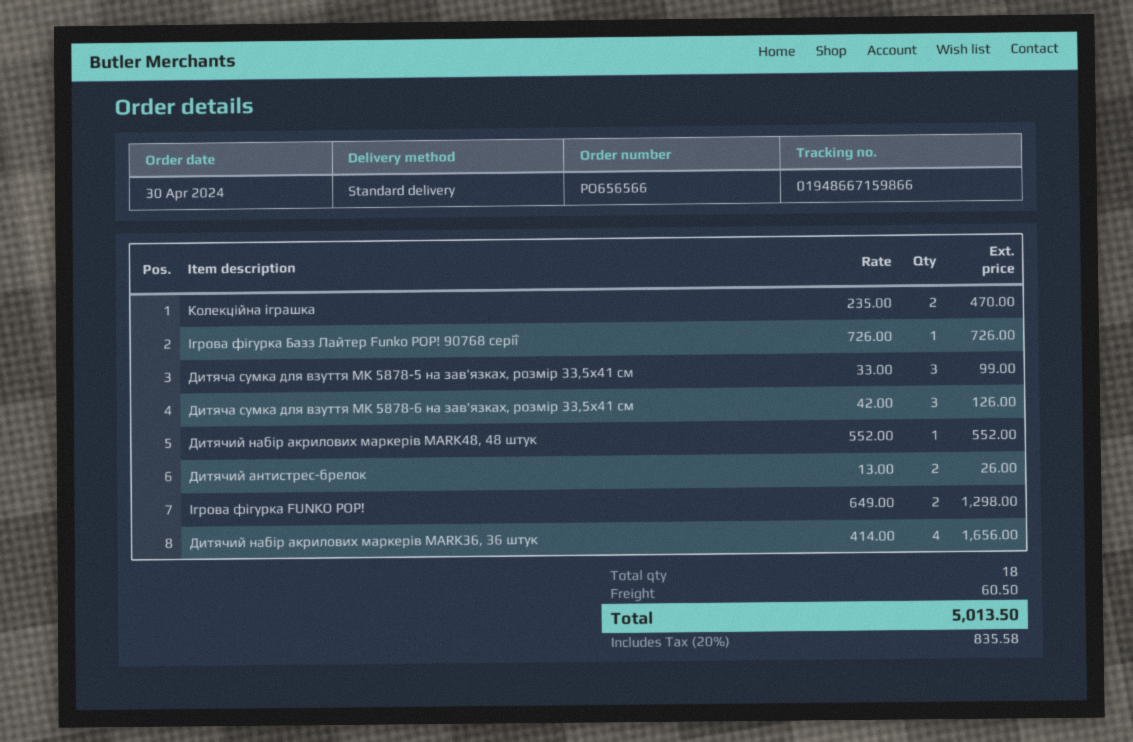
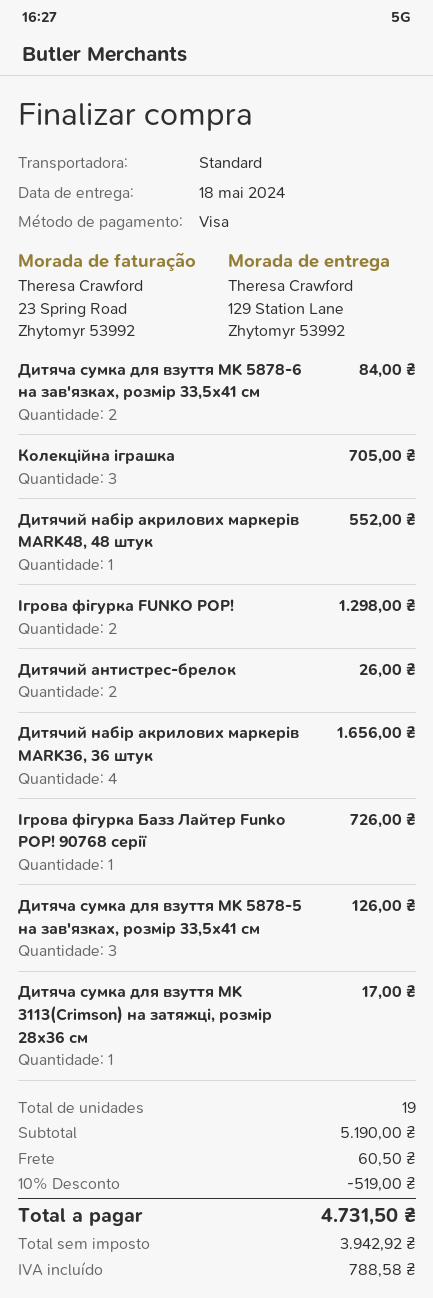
Колекційна іграшка: 2 for 470.00 -> 3 for 705.00
Дитяча сумка для взуття MK 5878-5 на зав'язках, розмір 33,5х41 см: 3 for 99.00 -> 3 for 126.00
Дитяча сумка для взуття MK 5878-6 на зав'язках, розмір 33,5х41 см: 3 for 126.00 -> 2 for 84.00
Дитяча сумка для взуття MK 3113(Crimson) на затяжці, розмір 28х36 см: none -> 1 for 17.00
total quantity: 18 -> 19
discount: none -> 10% = 519.00
tax: 835.58 -> 788.58
total: 5013.50 -> 4731.50

